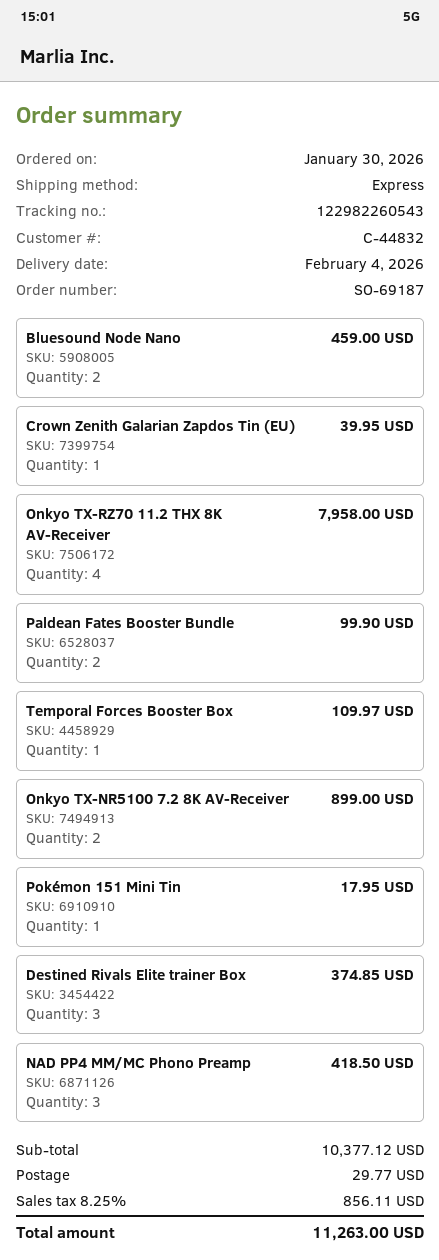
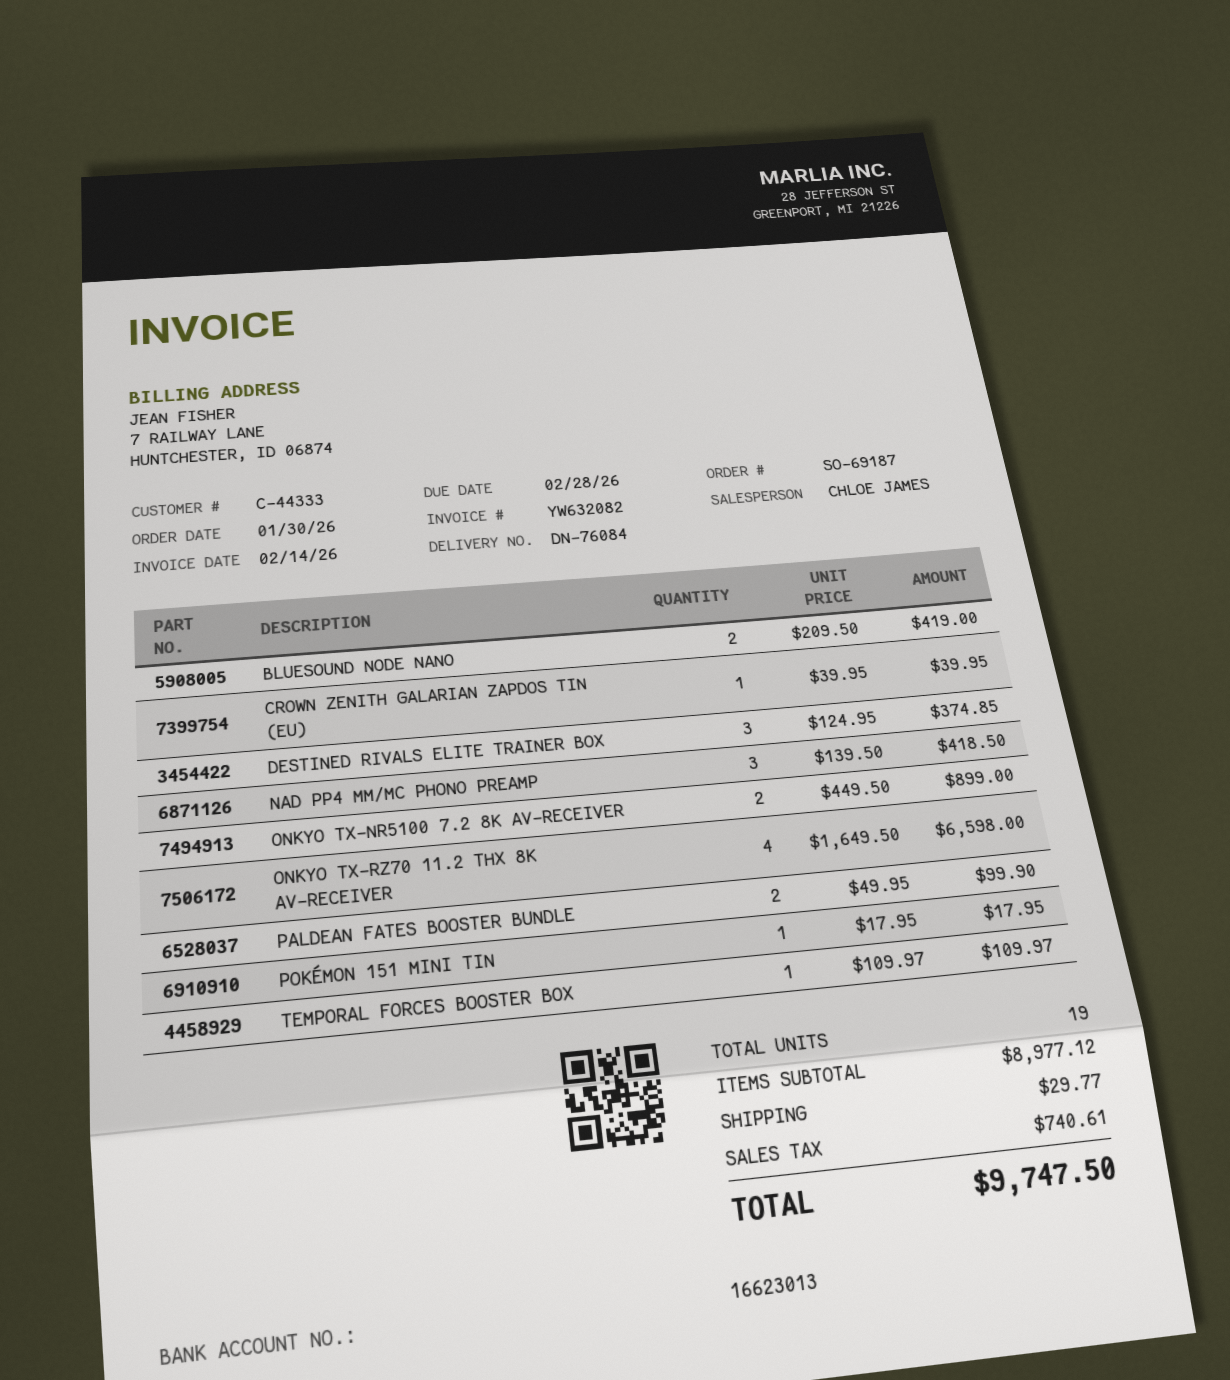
customer number: C-44832 -> C-44333
Bluesound Node Nano: 2 for 459.00 -> 2 for 419.00
Onkyo TX-RZ70 11.2 THX 8K AV-Receiver: 4 for 7958.00 -> 4 for 6598.00
subtotal: 10377.12 -> 8977.12
tax: 856.11 -> 740.61
total: 11263.00 -> 9747.50

